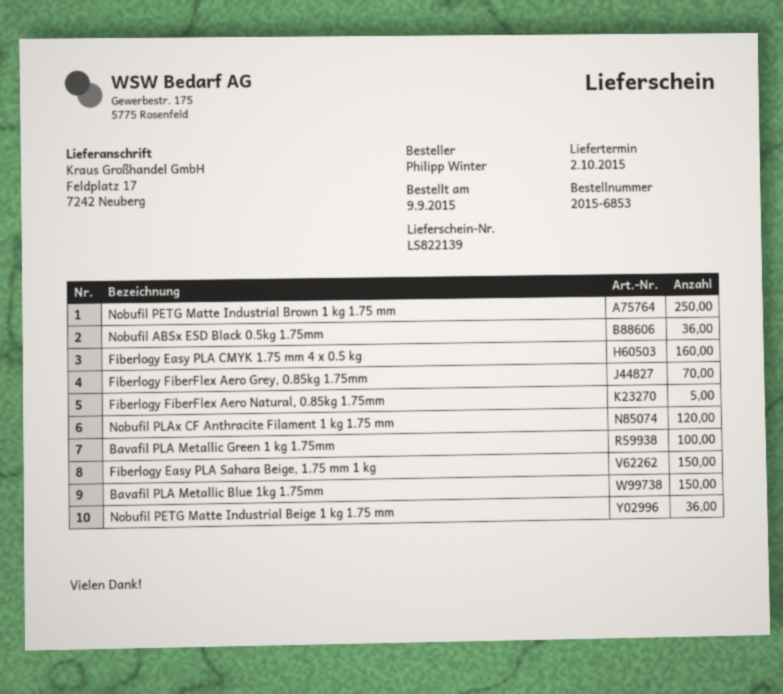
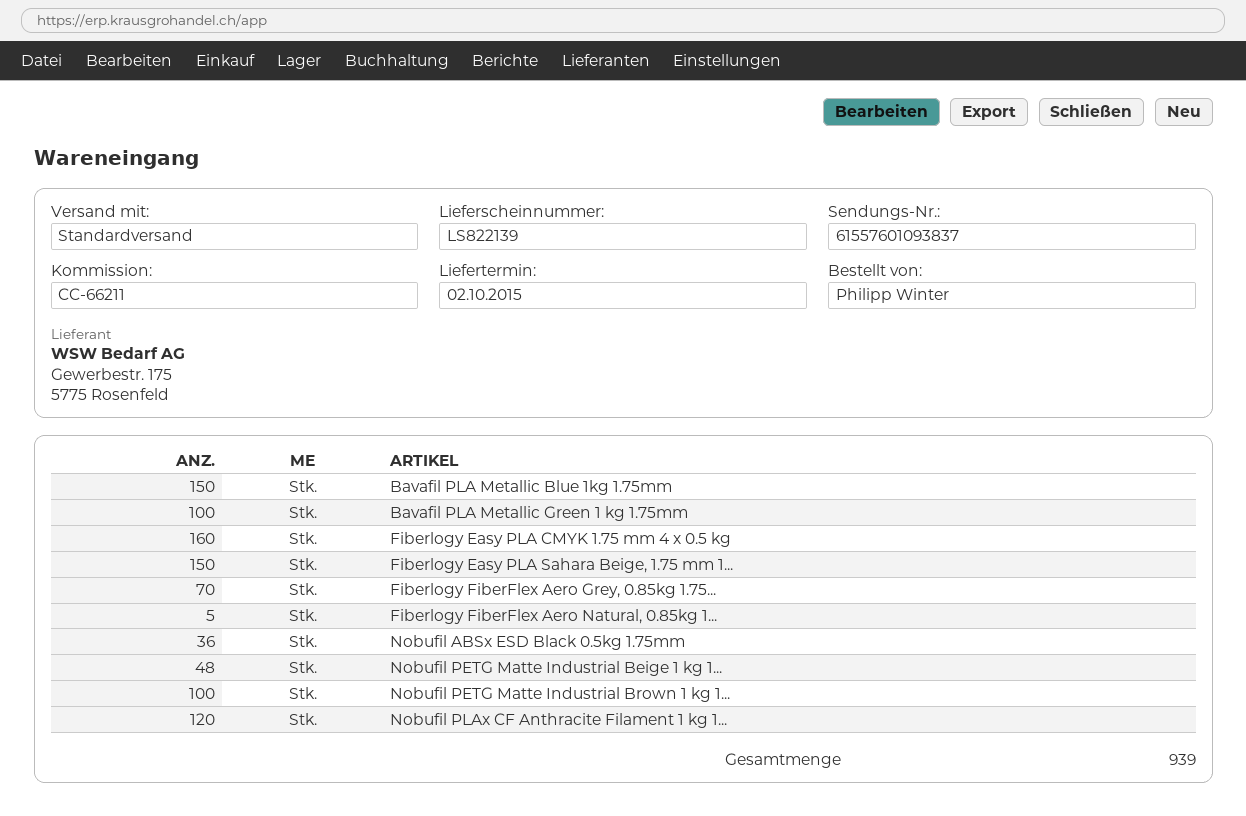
Nobufil PETG Matte Industrial Brown 1 kg 1.75 mm: 250 -> 100
Nobufil PETG Matte Industrial Beige 1 kg 1.75 mm: 36 -> 48

